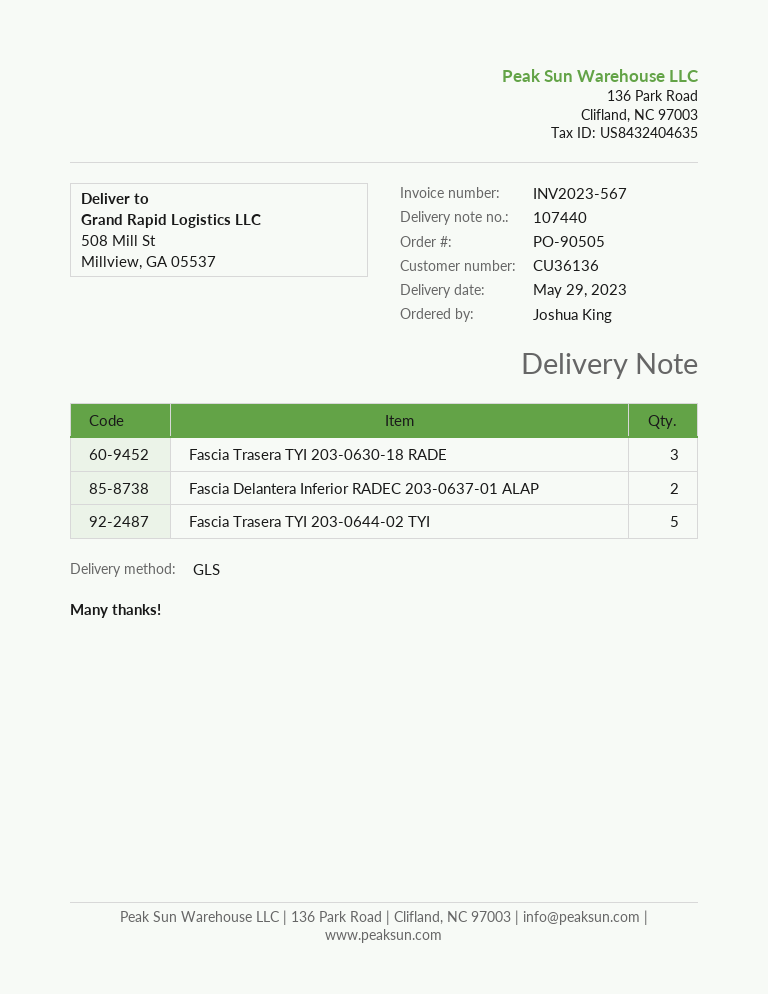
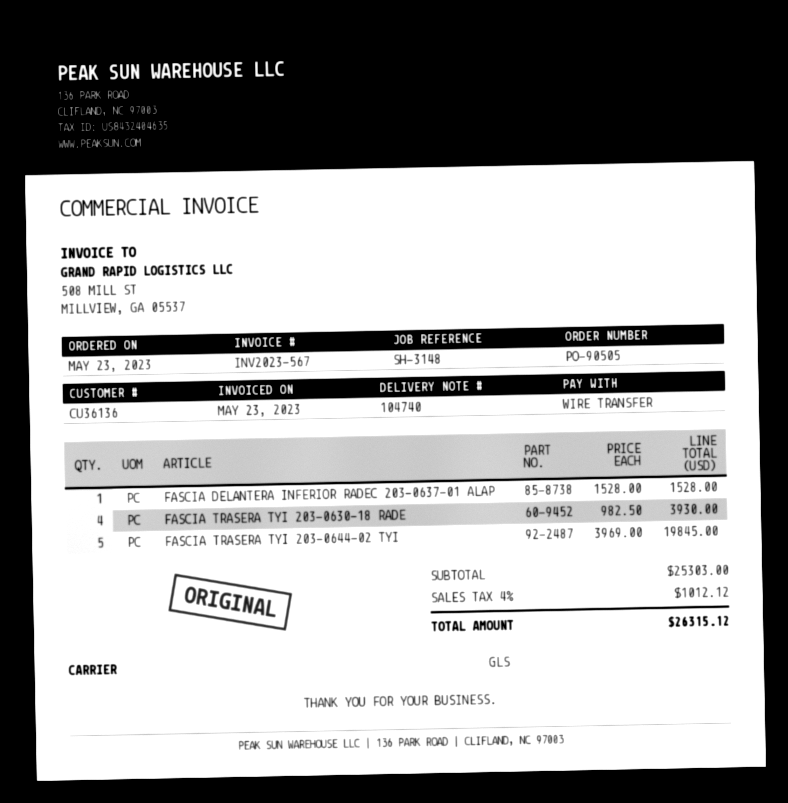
delivery note number: 107440 -> 104740
Fascia Trasera TYI 203-0630-18 RADE: 3 -> 4
Fascia Delantera Inferior RADEC 203-0637-01 ALAP: 2 -> 1

